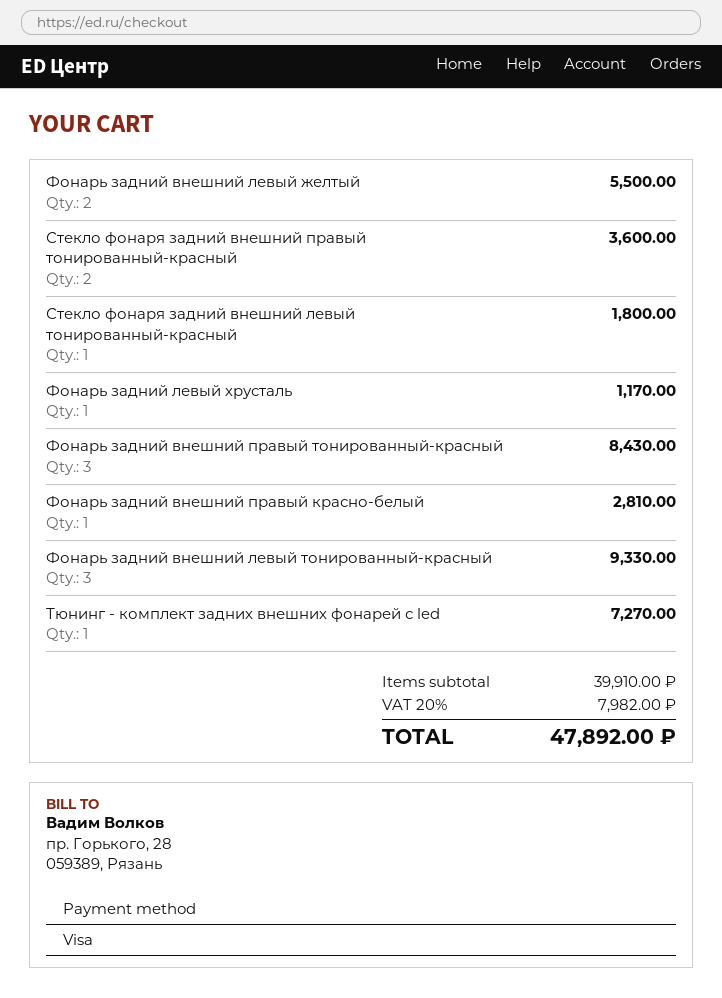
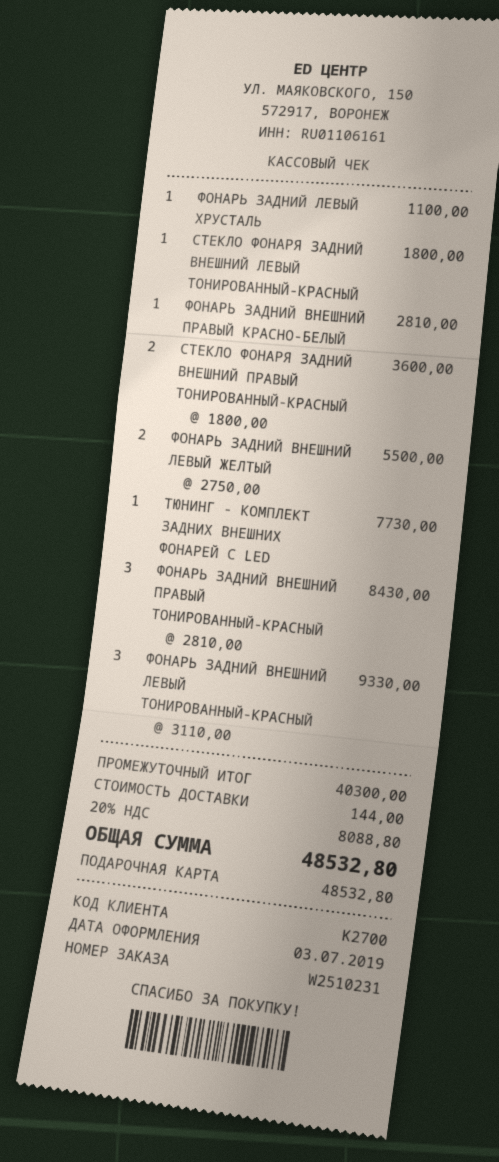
payment method: Visa -> gift card
Фонарь задний левый хрусталь: 1 for 1170.00 -> 1 for 1100.00
Тюнинг - комплект задних внешних фонарей с led: 1 for 7270.00 -> 1 for 7730.00
subtotal: 39910.00 -> 40300.00
shipping: none -> 144.00
tax: 20% = 7982.00 -> 20% = 8088.80
total: 47892.00 -> 48532.80

